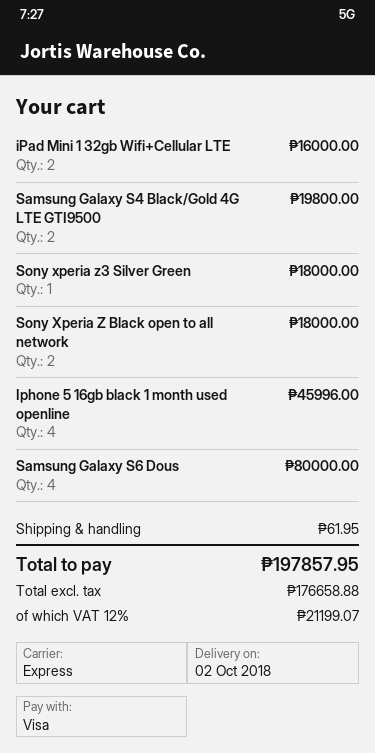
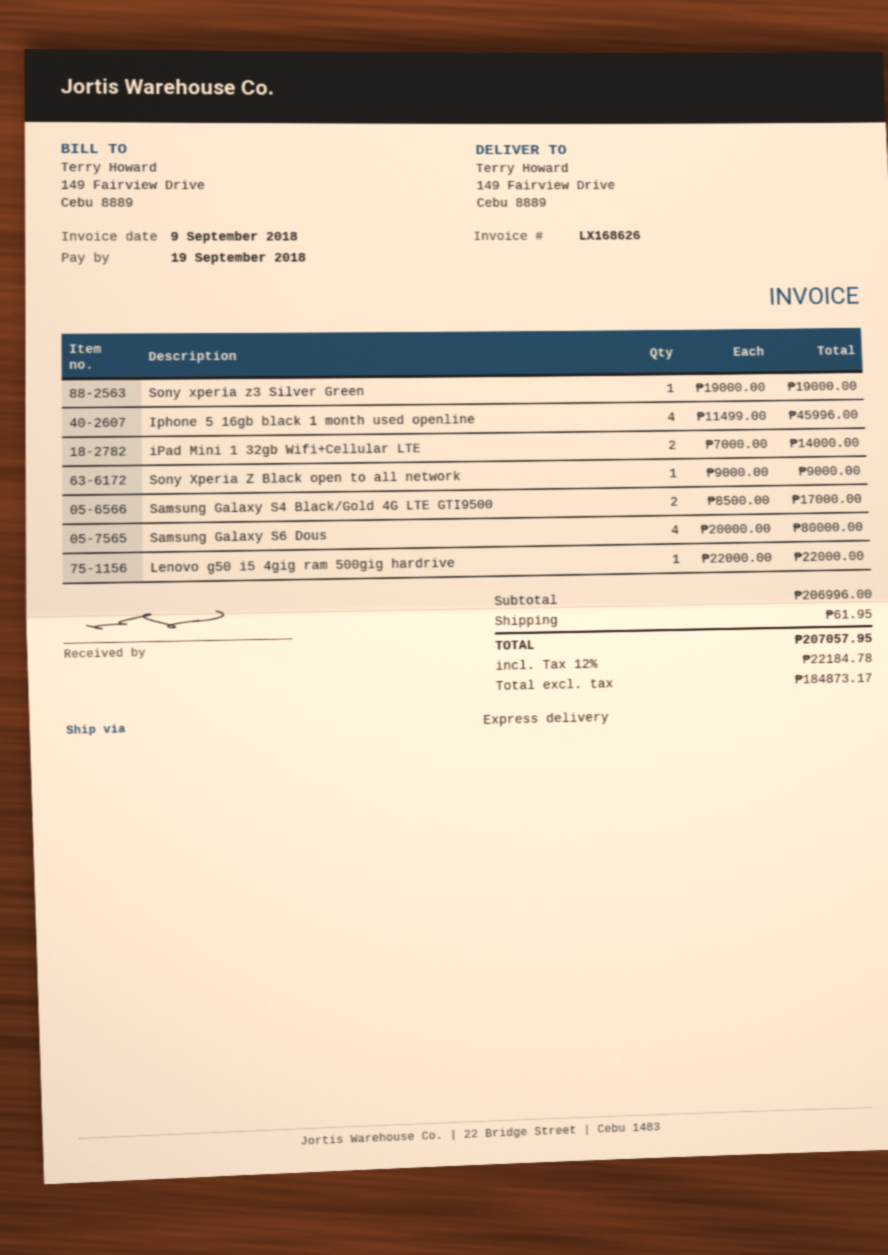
iPad Mini 1 32gb Wifi+Cellular LTE: 2 for 16000.00 -> 2 for 14000.00
Samsung Galaxy S4 Black/Gold 4G LTE GTI9500: 2 for 19800.00 -> 2 for 17000.00
Sony xperia z3 Silver Green: 1 for 18000.00 -> 1 for 19000.00
Sony Xperia Z Black open to all network: 2 for 18000.00 -> 1 for 9000.00
Lenovo g50 i5 4gig ram 500gig hardrive: none -> 1 for 22000.00
net: 176658.88 -> 184873.17
tax: 12% = 21199.07 -> 12% = 22184.78
total: 197857.95 -> 207057.95

